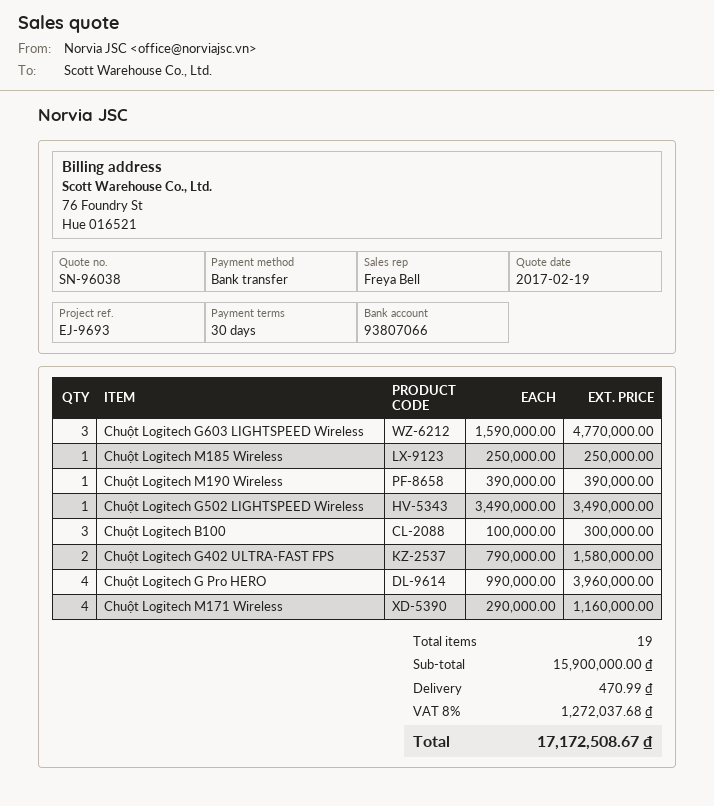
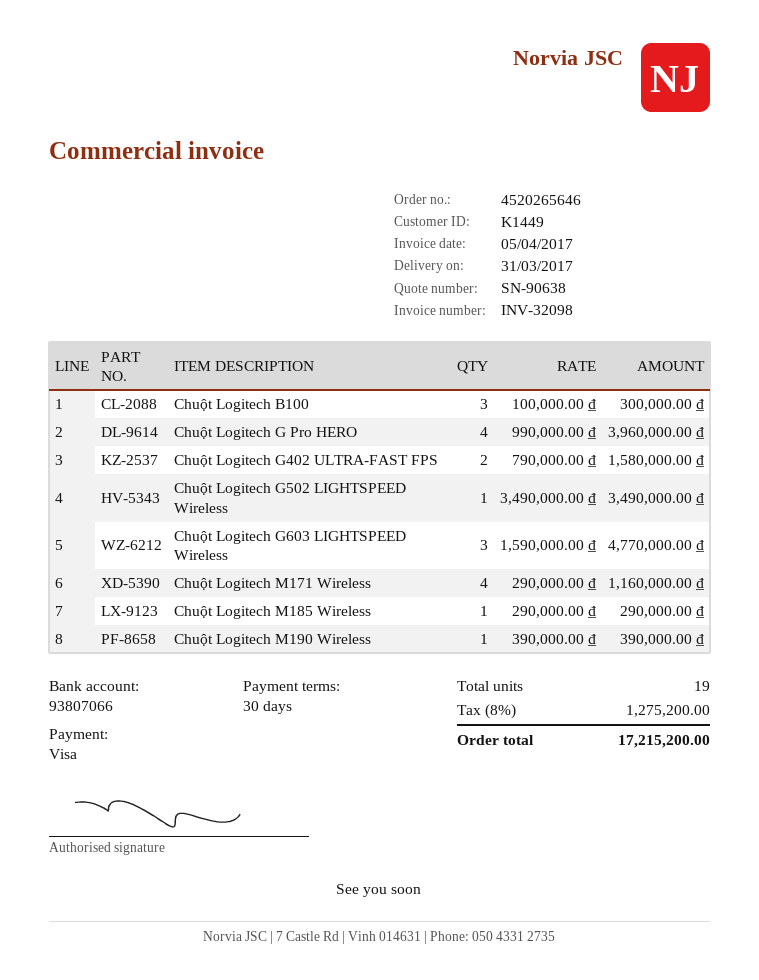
quote number: SN-96038 -> SN-90638
payment method: bank transfer -> Visa
Chuột Logitech M185 Wireless: 1 x 250000.00 = 250000.00 -> 1 x 290000.00 = 290000.00
shipping: 470.99 -> none
tax: 8% = 1272037.68 -> 8% = 1275200.00
total: 17172508.67 -> 17215200.00

